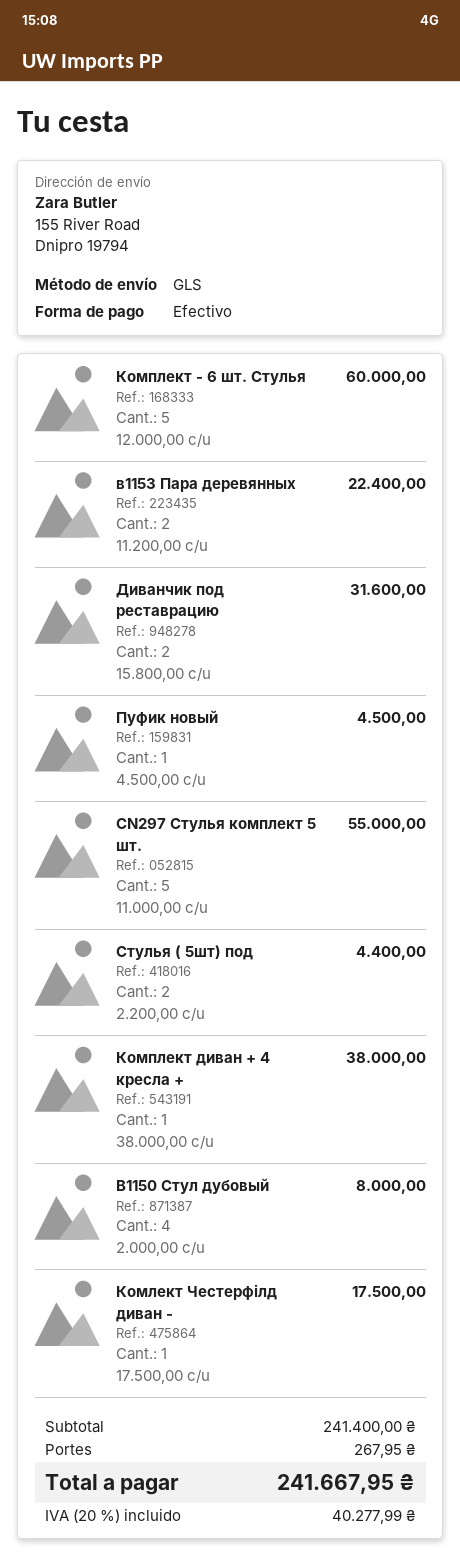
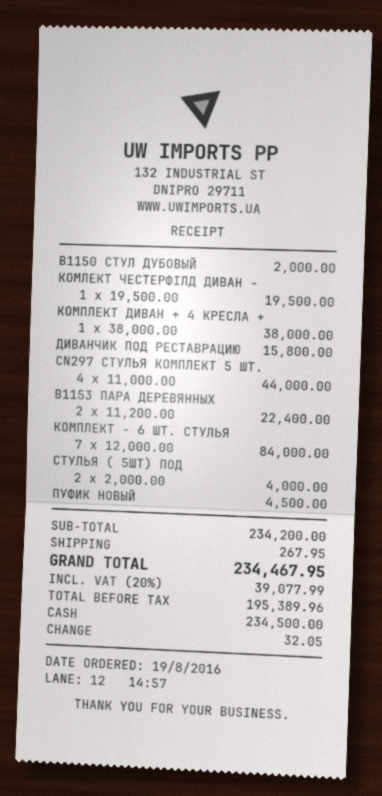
Комплект - 6 шт. Стулья: 5 x 12000.00 = 60000.00 -> 7 x 12000.00 = 84000.00
Диванчик под реставрацию: 2 x 15800.00 = 31600.00 -> 1 x 15800.00 = 15800.00
CN297 Стулья комплект 5 шт.: 5 x 11000.00 = 55000.00 -> 4 x 11000.00 = 44000.00
Стулья ( 5шт) под: 2 x 2200.00 = 4400.00 -> 2 x 2000.00 = 4000.00
В1150 Стул дубовый: 4 x 2000.00 = 8000.00 -> 1 x 2000.00 = 2000.00
Комлект Честерфілд диван -: 1 x 17500.00 = 17500.00 -> 1 x 19500.00 = 19500.00
subtotal: 241400.00 -> 234200.00
tax: 20% = 40277.99 -> 20% = 39077.99
total: 241667.95 -> 234467.95

